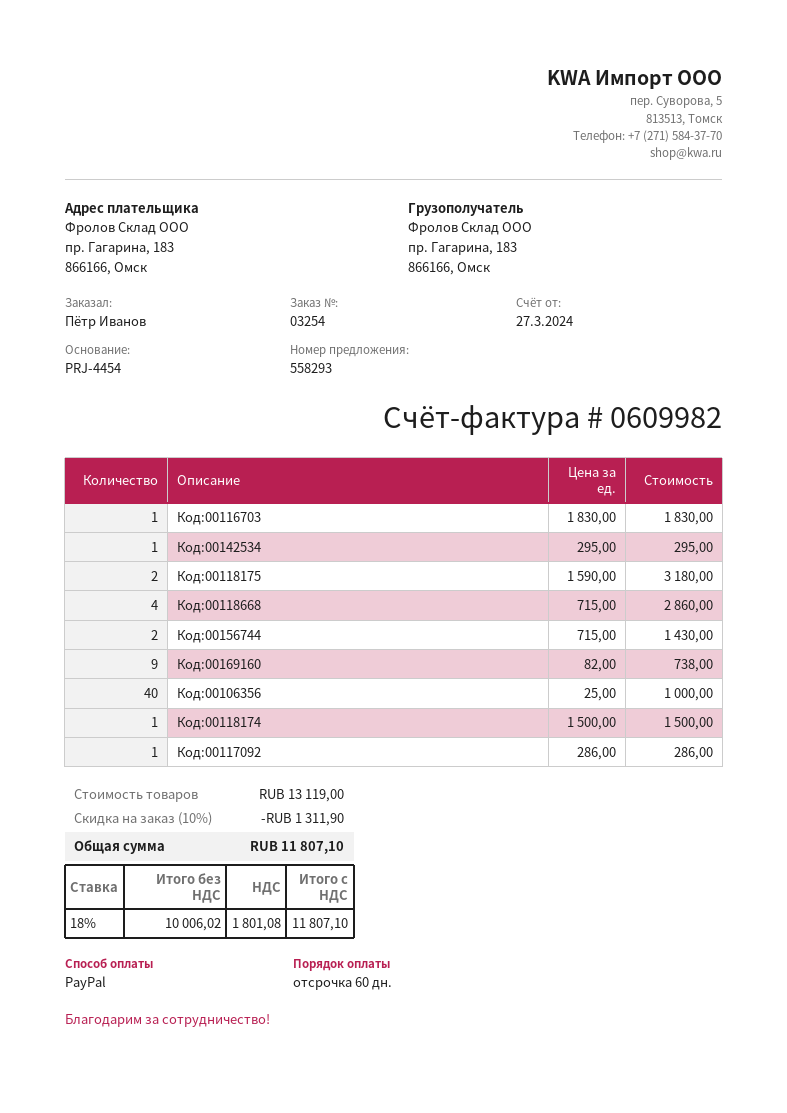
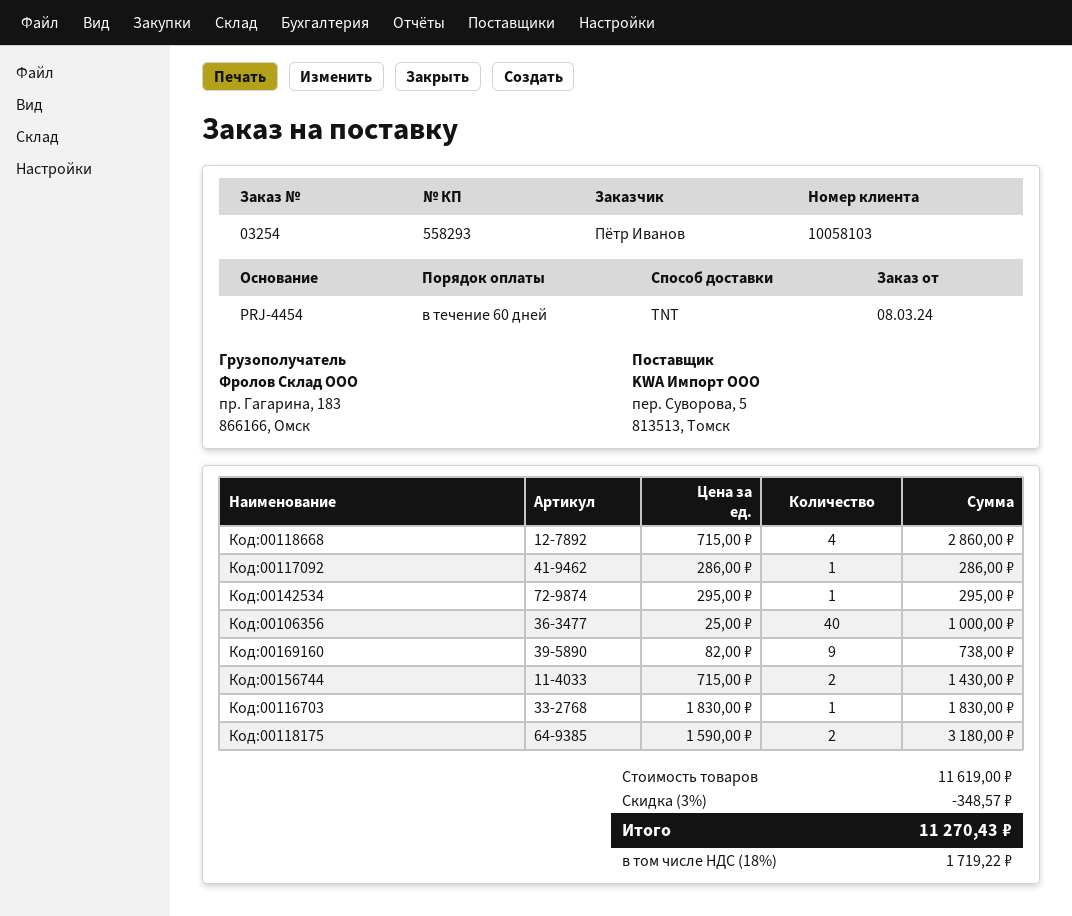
Код:00118174: 1 x 1500.00 = 1500.00 -> none
subtotal: 13119.00 -> 11619.00
discount: 10% = 1311.90 -> 3% = 348.57
tax: 18% = 1801.08 -> 18% = 1719.22
total: 11807.10 -> 11270.43

